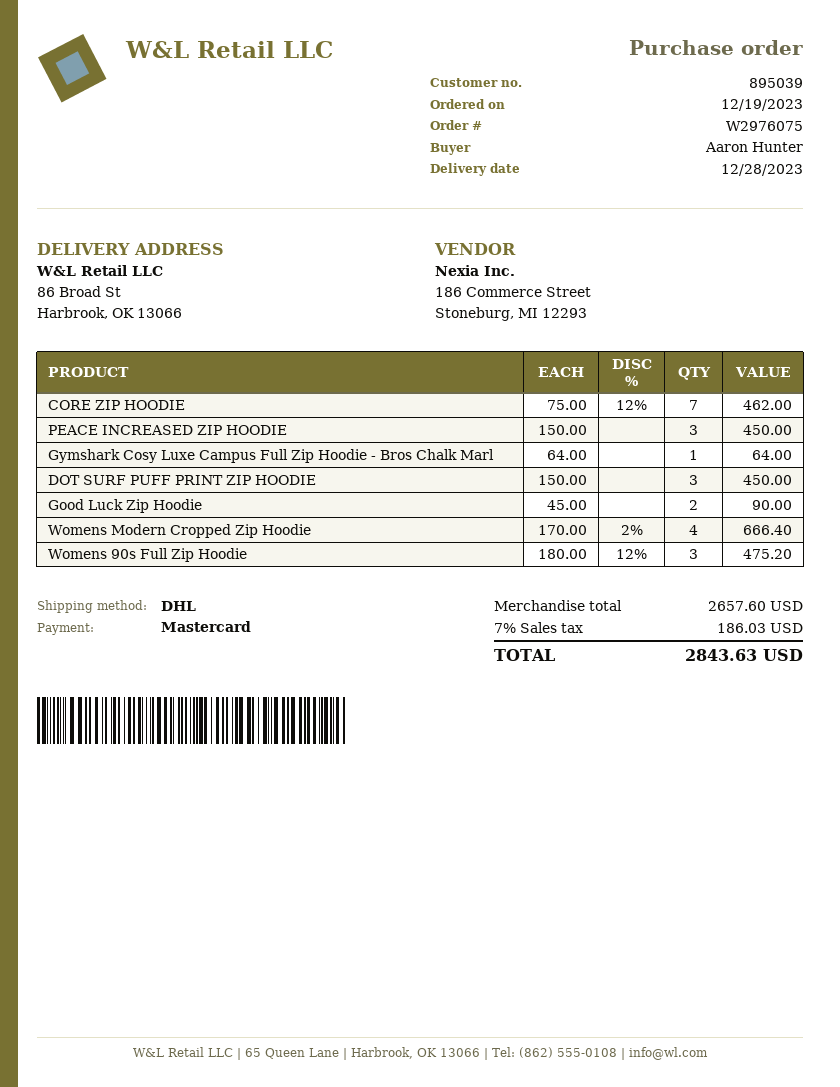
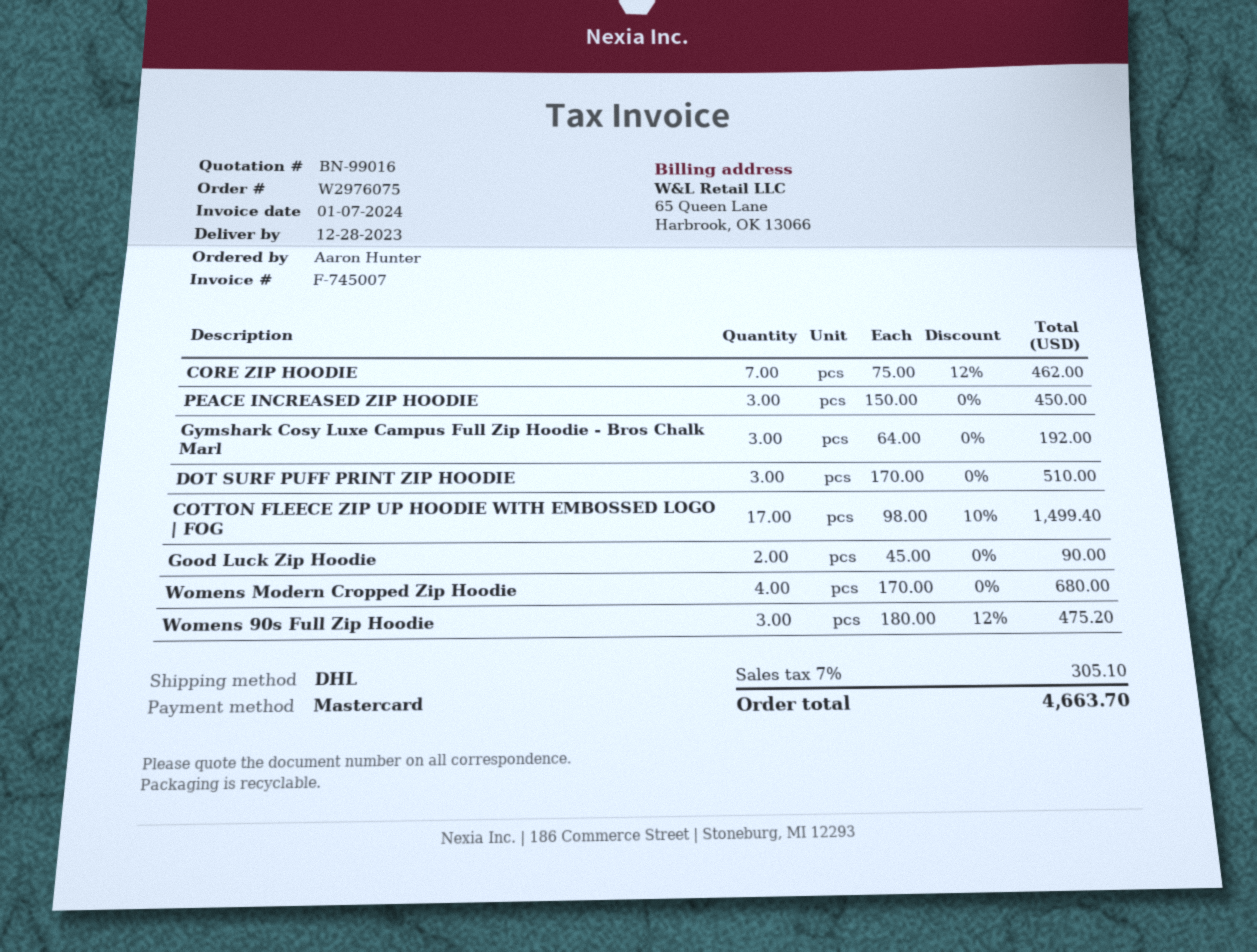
Gymshark Cosy Luxe Campus Full Zip Hoodie - Bros Chalk Marl: 1 x 64.00 = 64.00 -> 3 x 64.00 = 192.00
DOT SURF PUFF PRINT ZIP HOODIE: 3 x 150.00 = 450.00 -> 3 x 170.00 = 510.00
Womens Modern Cropped Zip Hoodie: 4 x 170.00 - 2% = 666.40 -> 4 x 170.00 = 680.00
COTTON FLEECE ZIP UP HOODIE WITH EMBOSSED LOGO | FOG: none -> 17 x 98.00 - 10% = 1499.40
tax: 7% = 186.03 -> 7% = 305.10
total: 2843.63 -> 4663.70

